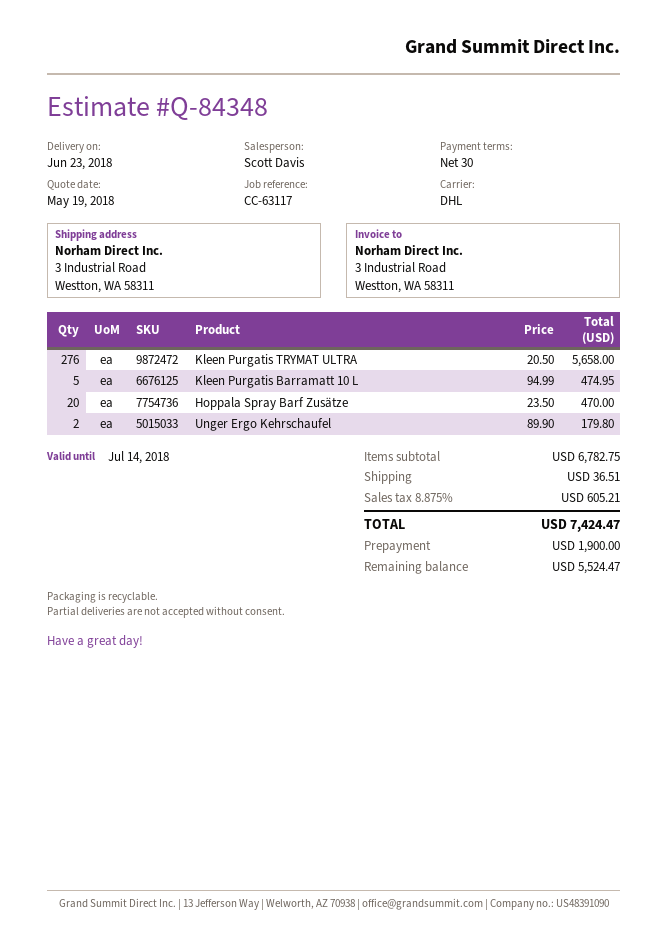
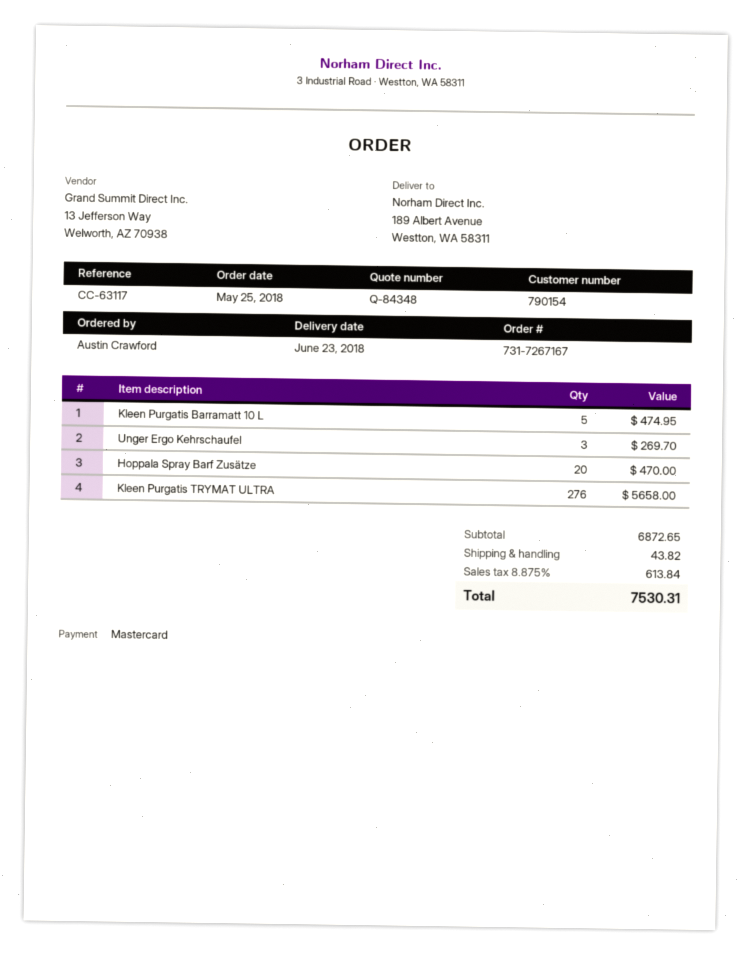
ship to: 3 Industrial Road, Westton, WA 58311 -> 189 Albert Avenue, Westton, WA 58311
Unger Ergo Kehrschaufel: 2 for 179.80 -> 3 for 269.70
subtotal: 6782.75 -> 6872.65
shipping: 36.51 -> 43.82
tax: 8.875% = 605.21 -> 8.875% = 613.84
total: 7424.47 -> 7530.31

